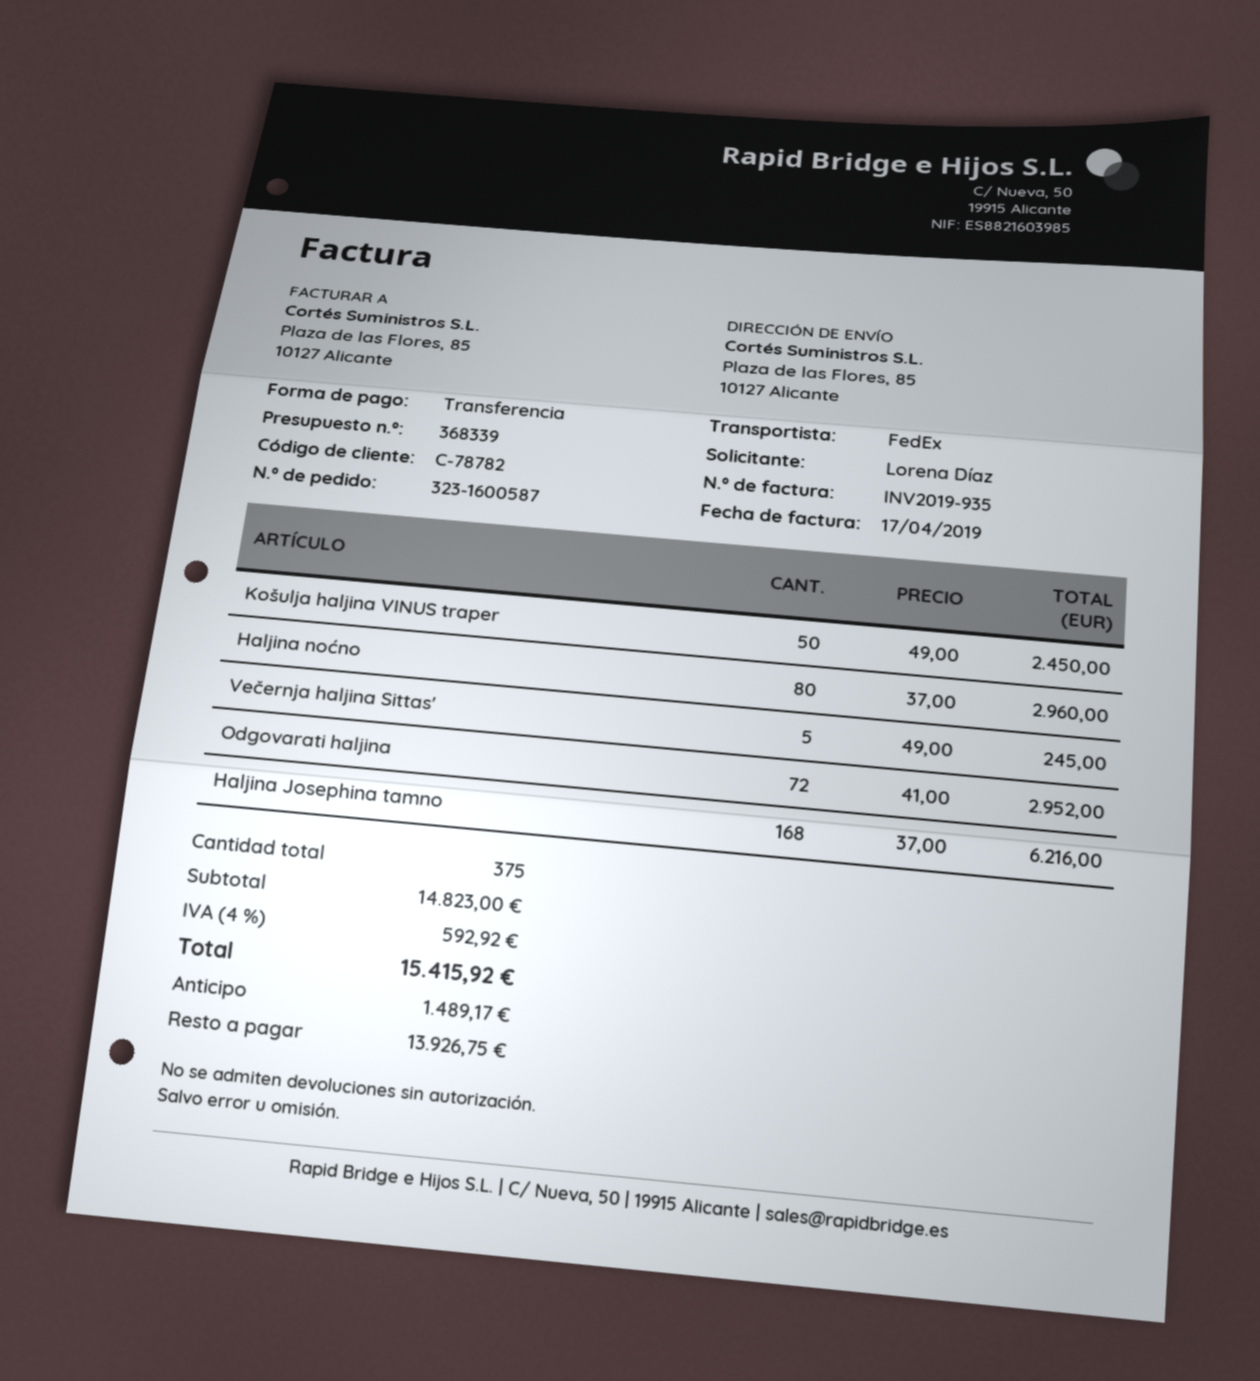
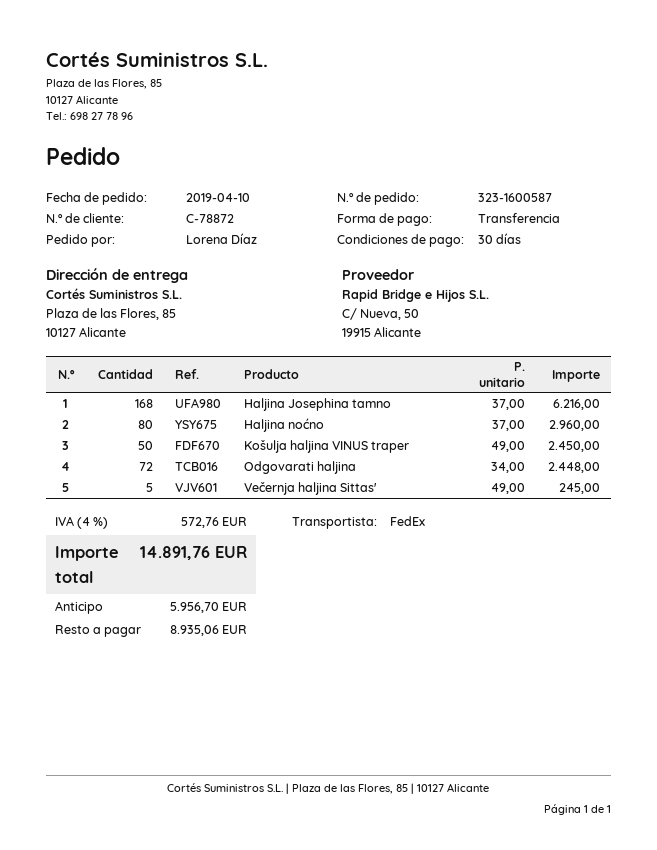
customer number: C-78782 -> C-78872
Odgovarati haljina: 72 x 41.00 = 2952.00 -> 72 x 34.00 = 2448.00
tax: 4% = 592.92 -> 4% = 572.76
total: 15415.92 -> 14891.76
deposit: 1489.17 -> 5956.70
balance: 13926.75 -> 8935.06

